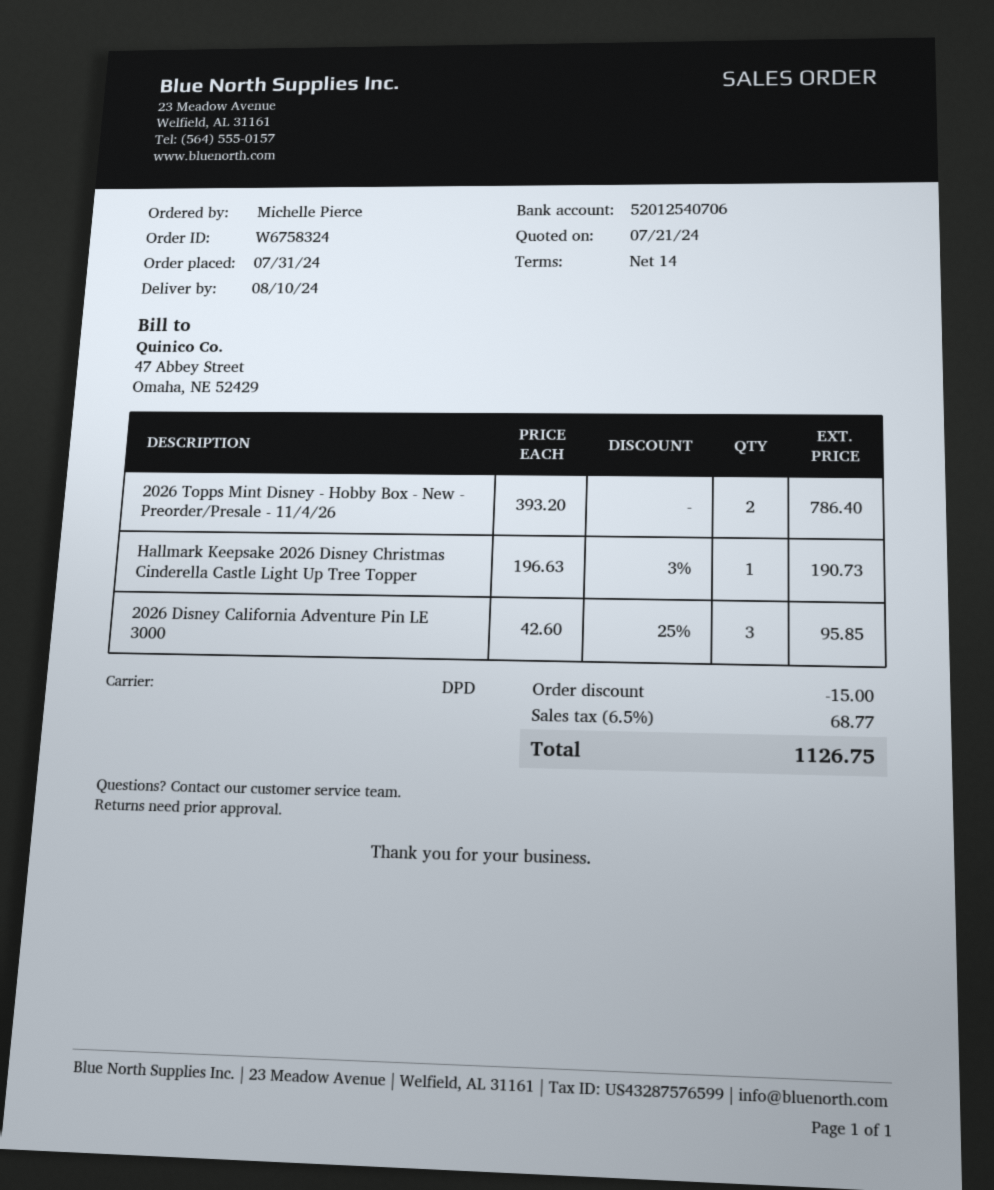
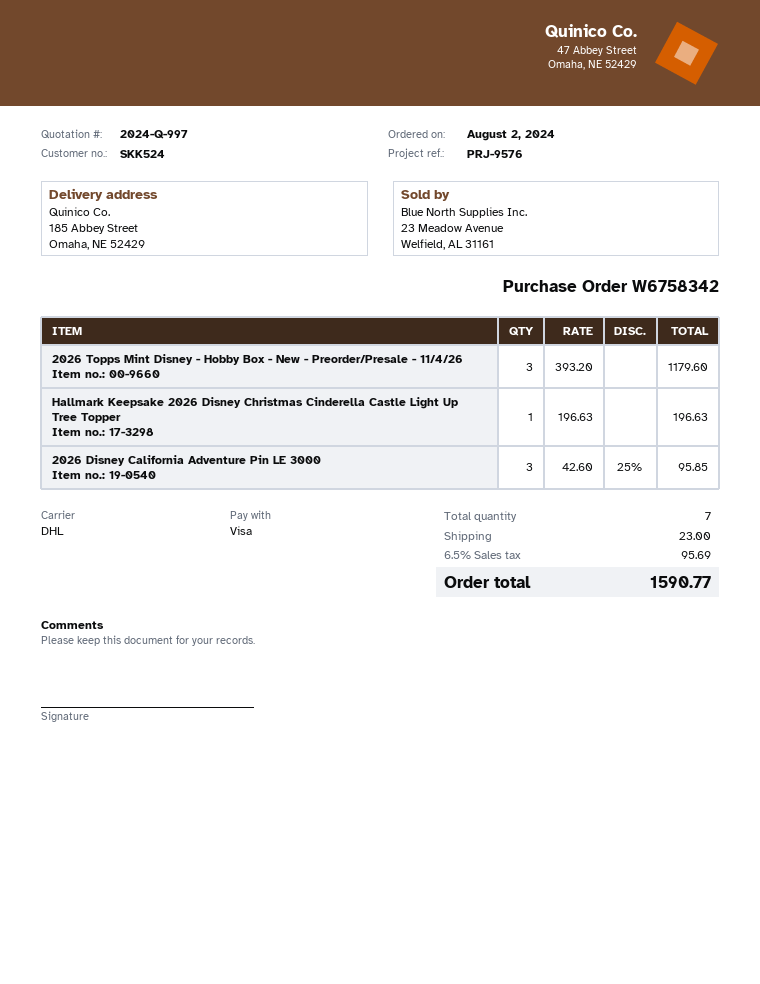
order number: W6758324 -> W6758342
order date: 2024-07-31 -> 2024-08-02
shipping method: DPD -> DHL
2026 Topps Mint Disney - Hobby Box - New - Preorder/Presale - 11/4/26: 2 x 393.20 = 786.40 -> 3 x 393.20 = 1179.60
Hallmark Keepsake 2026 Disney Christmas Cinderella Castle Light Up Tree Topper: 1 x 196.63 - 3% = 190.73 -> 1 x 196.63 = 196.63
discount: 15.00 -> none
shipping: none -> 23.00
tax: 6.5% = 68.77 -> 6.5% = 95.69
total: 1126.75 -> 1590.77

